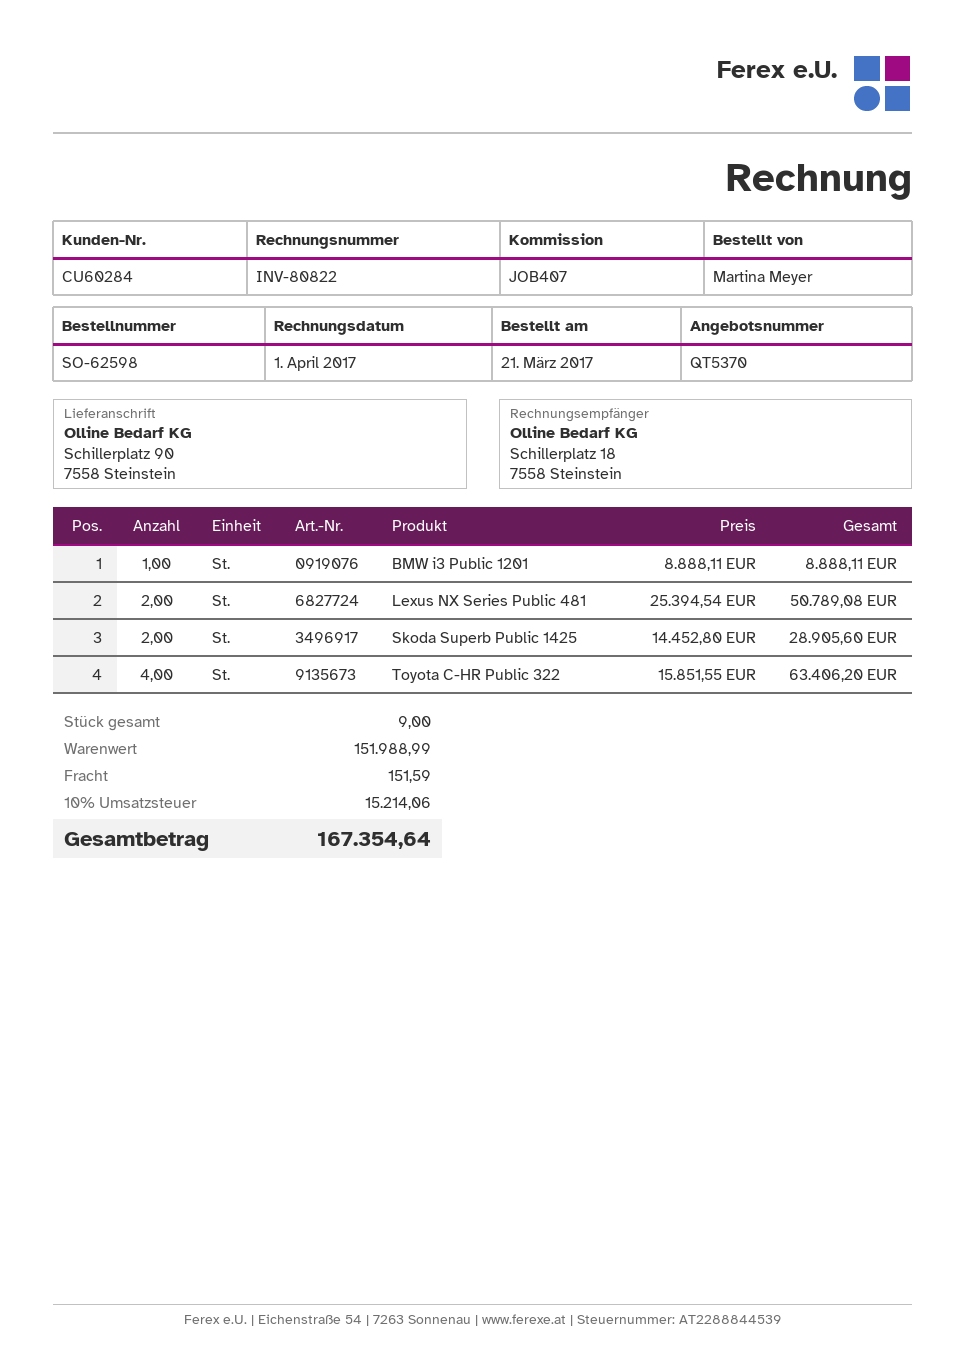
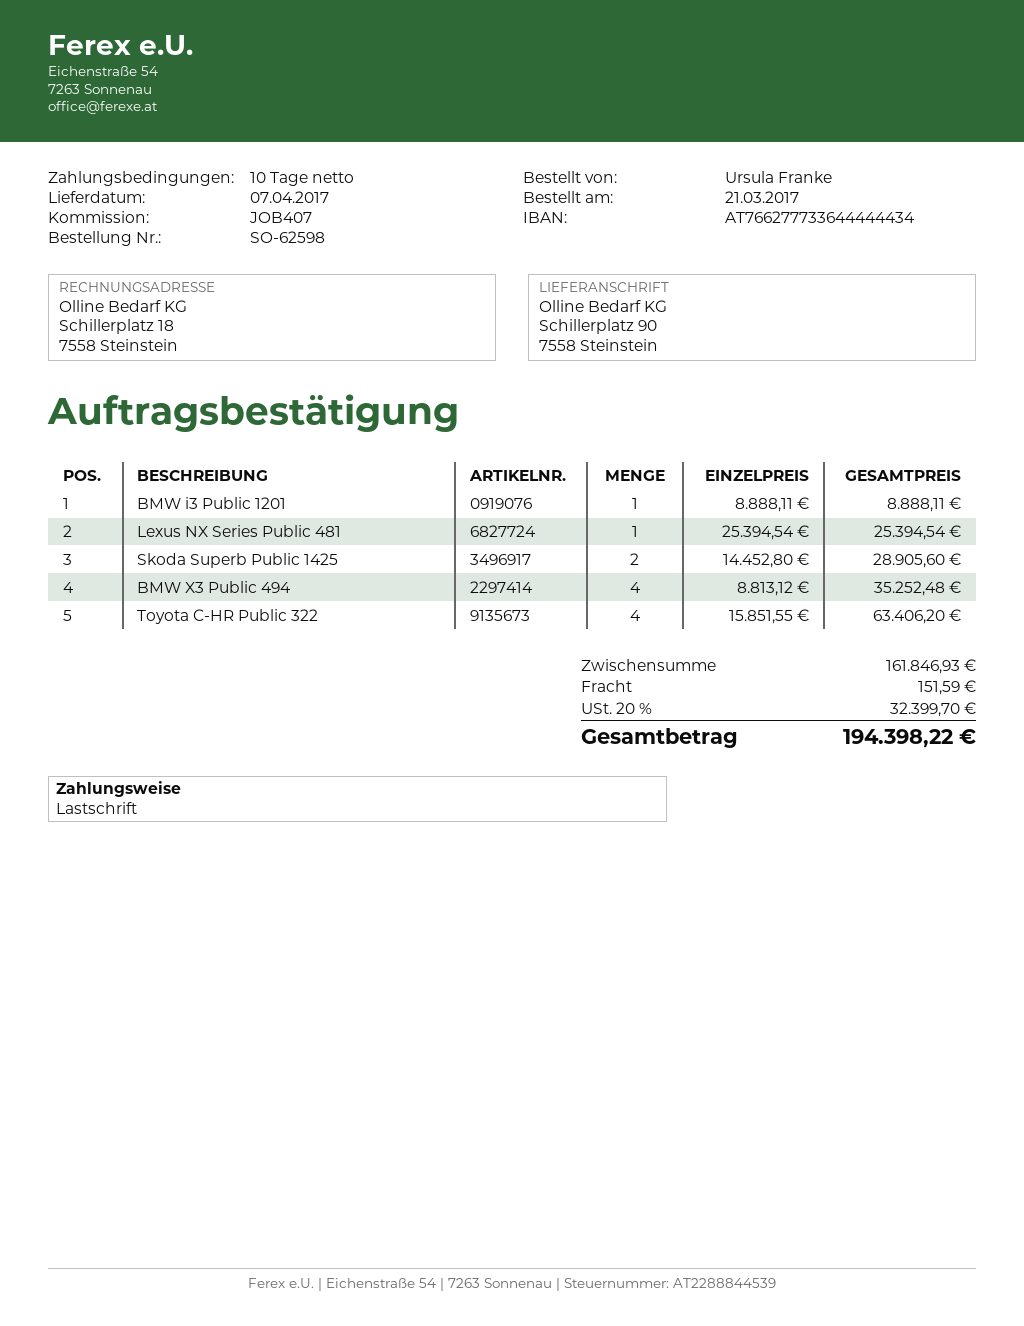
ordered by: Martina Meyer -> Ursula Franke
Lexus NX Series Public 481: 2 x 25394.54 = 50789.08 -> 1 x 25394.54 = 25394.54
BMW X3 Public 494: none -> 4 x 8813.12 = 35252.48
subtotal: 151988.99 -> 161846.93
tax: 10% = 15214.06 -> 20% = 32399.70
total: 167354.64 -> 194398.22

